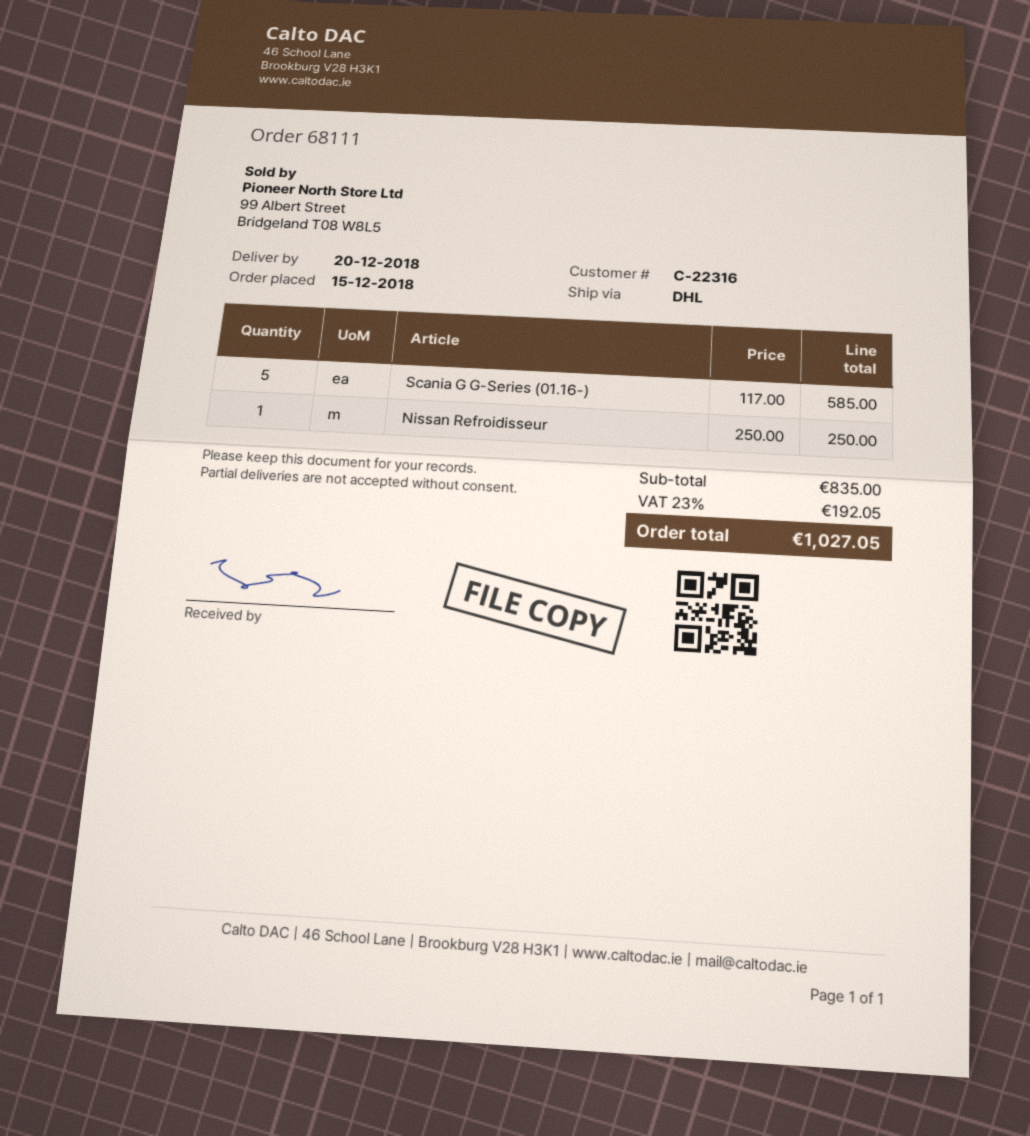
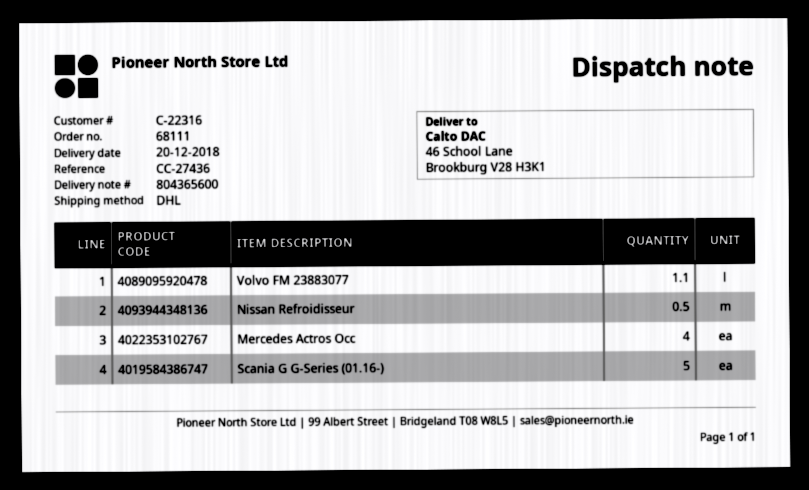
Nissan Refroidisseur: 1 -> 0.5
Volvo FM 23883077: none -> 1.1
Mercedes Actros Occ: none -> 4

